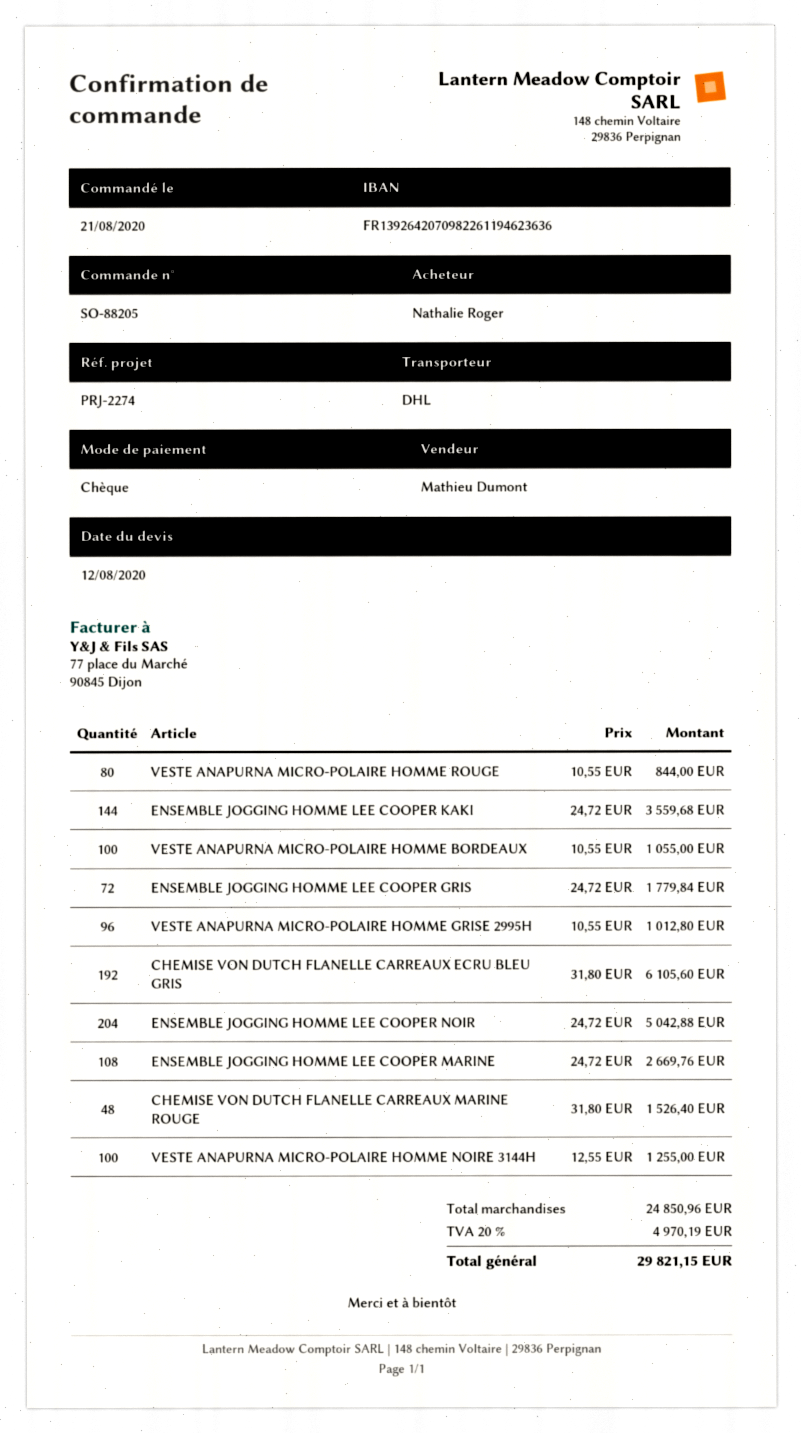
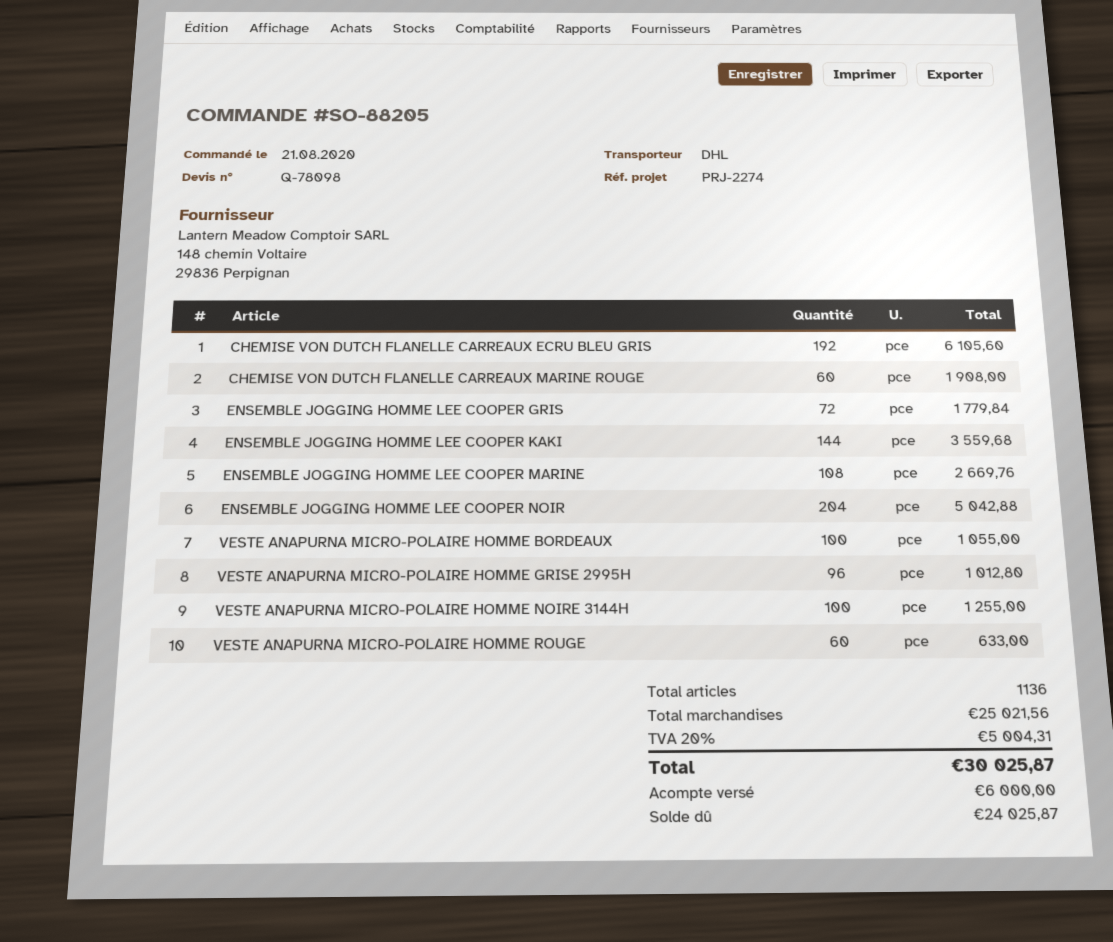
VESTE ANAPURNA MICRO-POLAIRE HOMME ROUGE: 80 for 844.00 -> 60 for 633.00
CHEMISE VON DUTCH FLANELLE CARREAUX MARINE ROUGE: 48 for 1526.40 -> 60 for 1908.00
subtotal: 24850.96 -> 25021.56
tax: 20% = 4970.19 -> 20% = 5004.31
total: 29821.15 -> 30025.87

